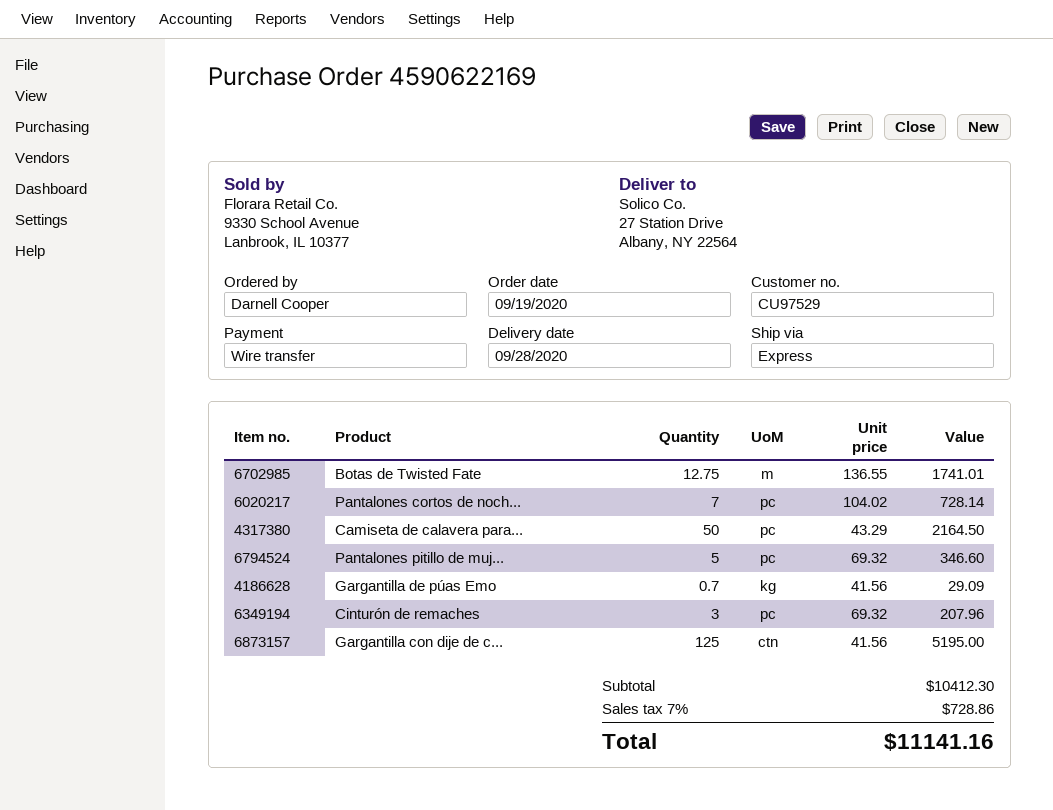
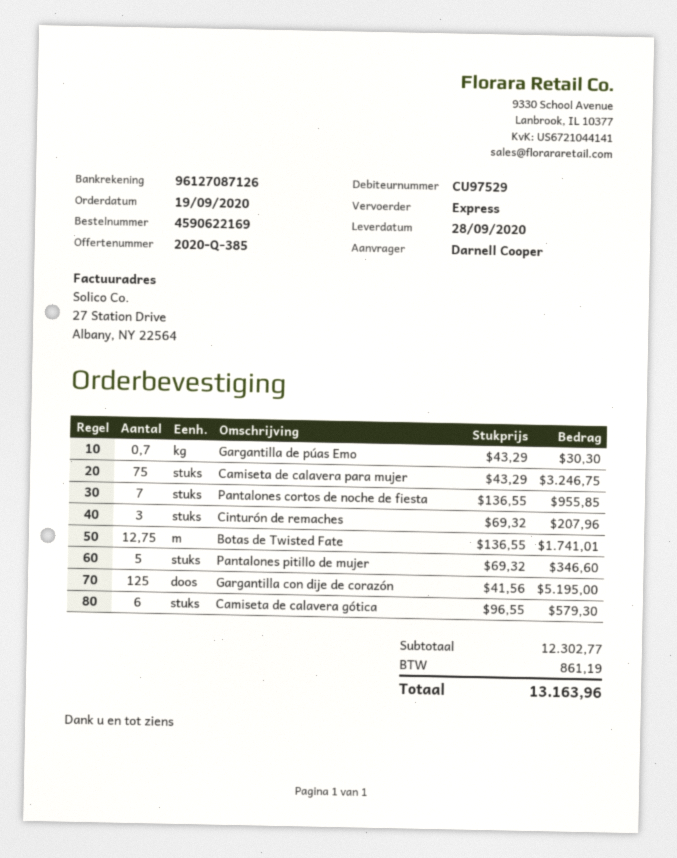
Pantalones cortos de noch...: 7 x 104.02 = 728.14 -> 7 x 136.55 = 955.85
Camiseta de calavera para...: 50 x 43.29 = 2164.50 -> 75 x 43.29 = 3246.75
Gargantilla de púas Emo: 0.7 x 41.56 = 29.09 -> 0.7 x 43.29 = 30.30
Camiseta de calavera gótica: none -> 6 x 96.55 = 579.30
subtotal: 10412.30 -> 12302.77
tax: 728.86 -> 861.19
total: 11141.16 -> 13163.96

